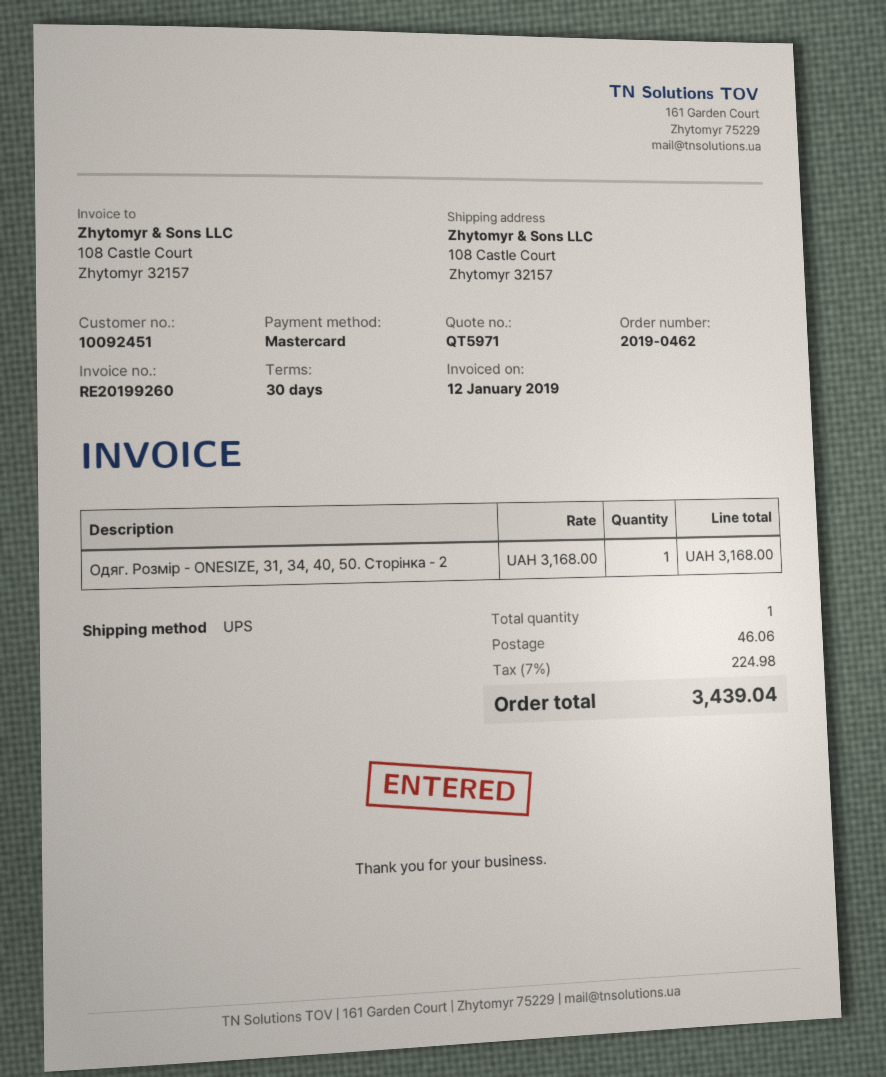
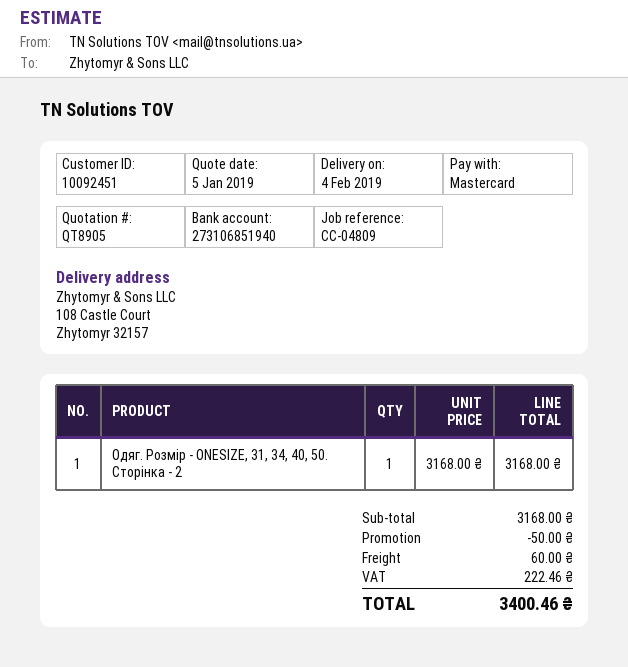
quote number: QT5971 -> QT8905
discount: none -> 50.00
shipping: 46.06 -> 60.00
tax: 224.98 -> 222.46
total: 3439.04 -> 3400.46

